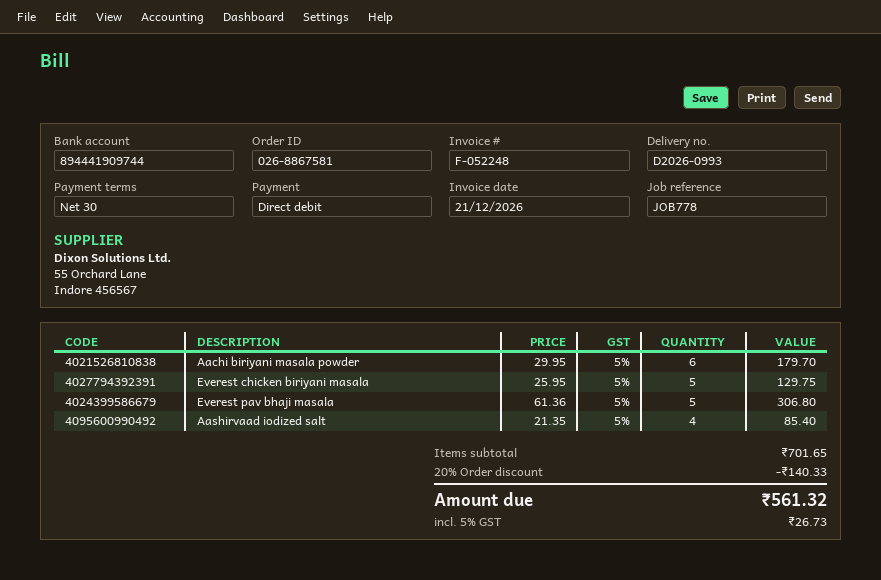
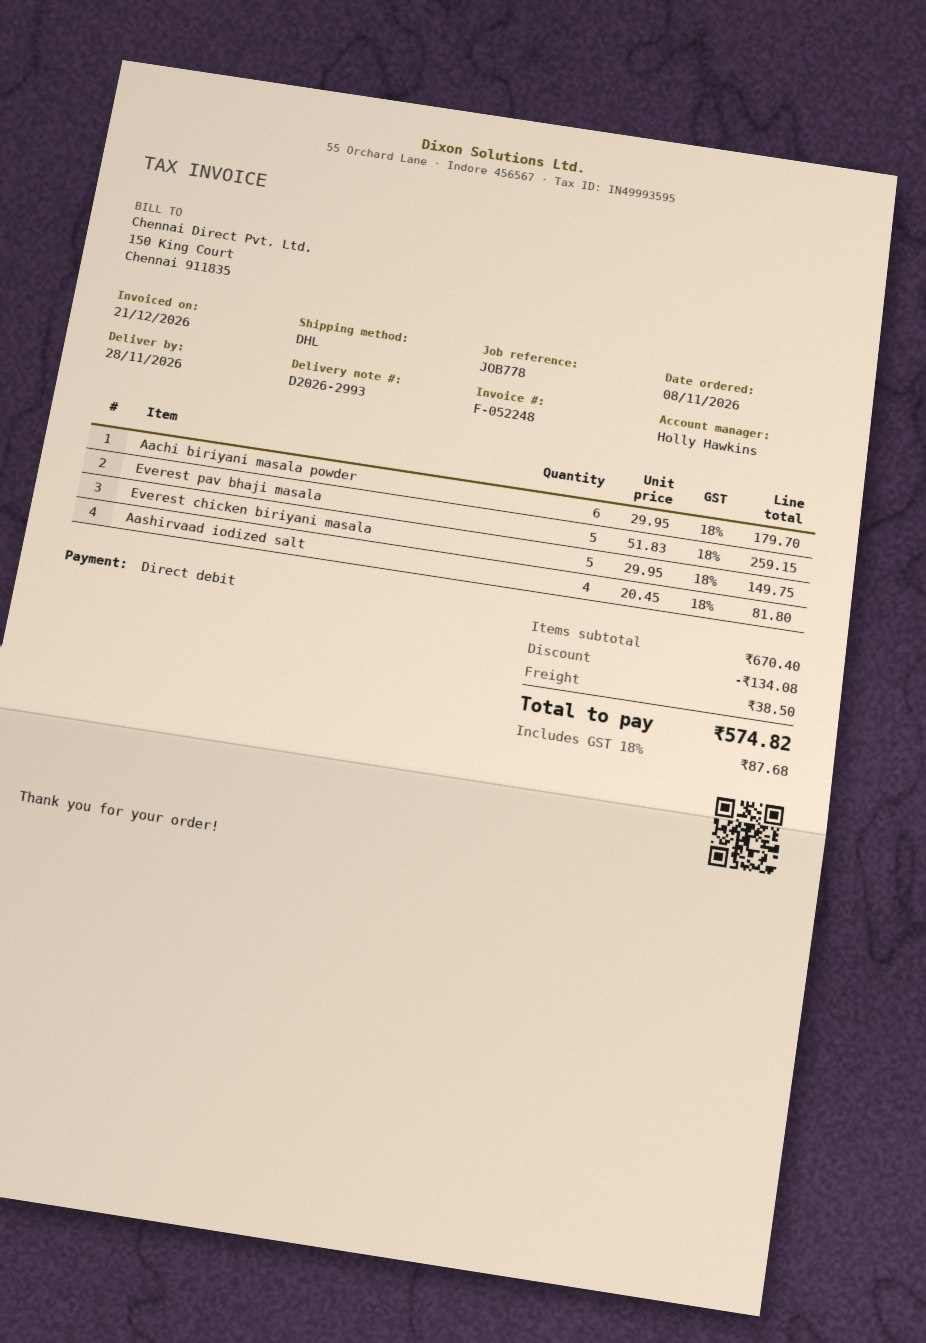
delivery note number: D2026-0993 -> D2026-2993
Everest chicken biriyani masala: 5 x 25.95 = 129.75 -> 5 x 29.95 = 149.75
Everest pav bhaji masala: 5 x 61.36 = 306.80 -> 5 x 51.83 = 259.15
Aashirvaad iodized salt: 4 x 21.35 = 85.40 -> 4 x 20.45 = 81.80
subtotal: 701.65 -> 670.40
discount: 140.33 -> 134.08
shipping: none -> 38.50
tax: 5% = 26.73 -> 18% = 87.68
total: 561.32 -> 574.82

